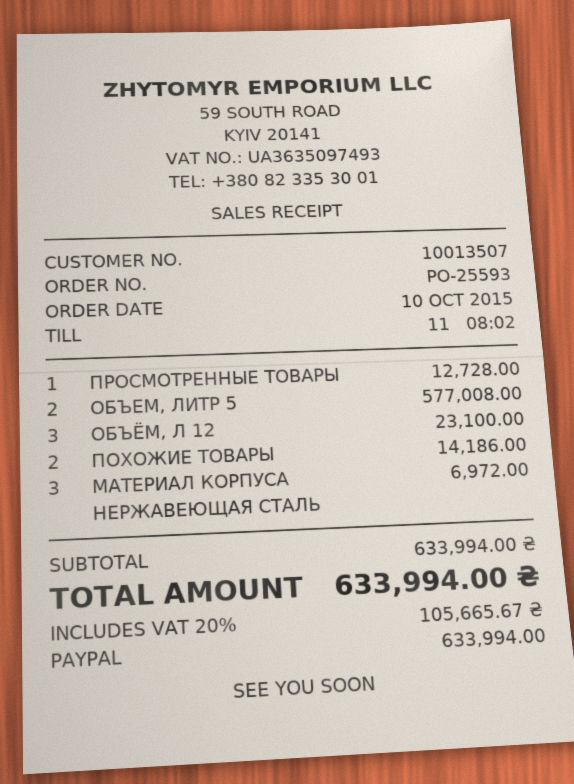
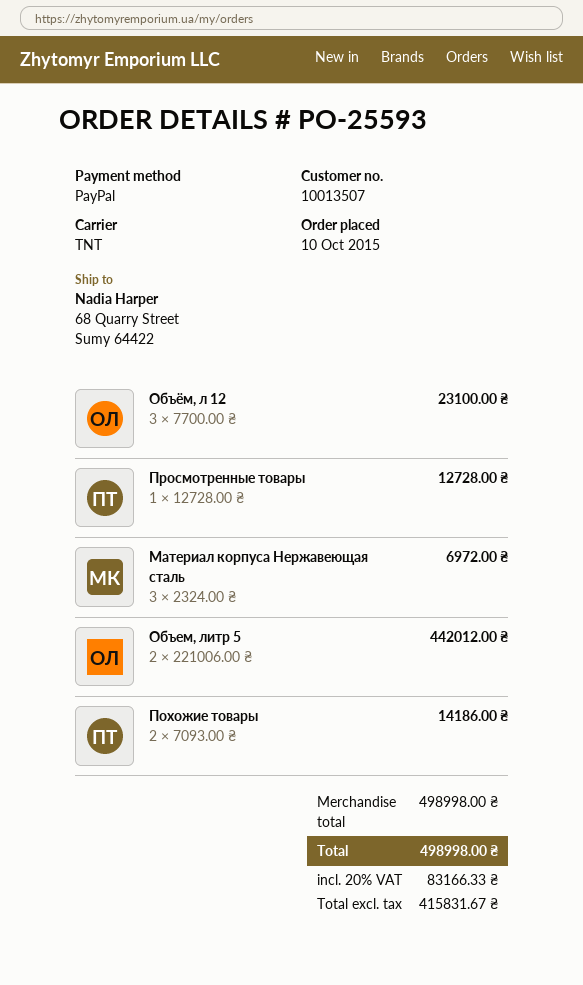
ОБЪЕМ, ЛИТР 5: 2 for 577008.00 -> 2 for 442012.00
subtotal: 633994.00 -> 498998.00
tax: 20% = 105665.67 -> 20% = 83166.33
total: 633994.00 -> 498998.00

